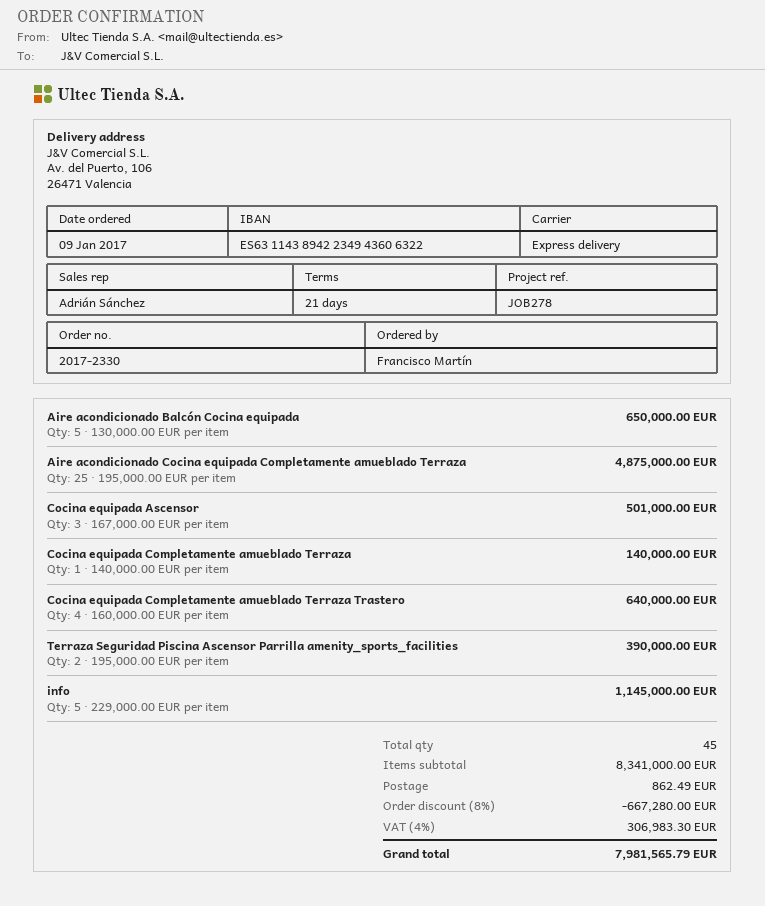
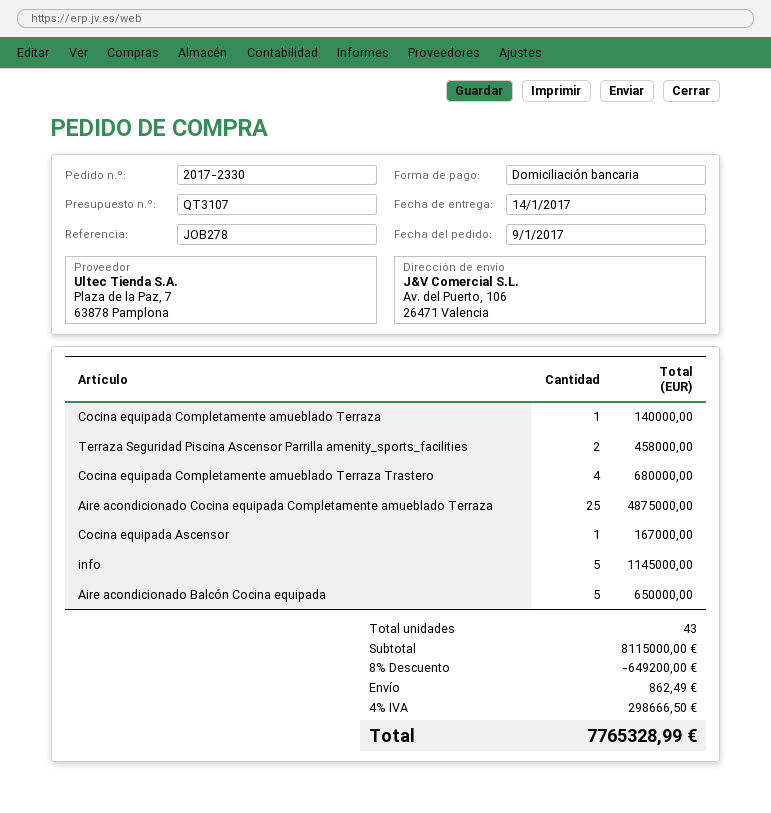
Cocina equipada Ascensor: 3 for 501000.00 -> 1 for 167000.00
Cocina equipada Completamente amueblado Terraza Trastero: 4 for 640000.00 -> 4 for 680000.00
Terraza Seguridad Piscina Ascensor Parrilla amenity_sports_facilities: 2 for 390000.00 -> 2 for 458000.00
total quantity: 45 -> 43
subtotal: 8341000.00 -> 8115000.00
discount: 8% = 667280.00 -> 8% = 649200.00
tax: 4% = 306983.30 -> 4% = 298666.50
total: 7981565.79 -> 7765328.99

